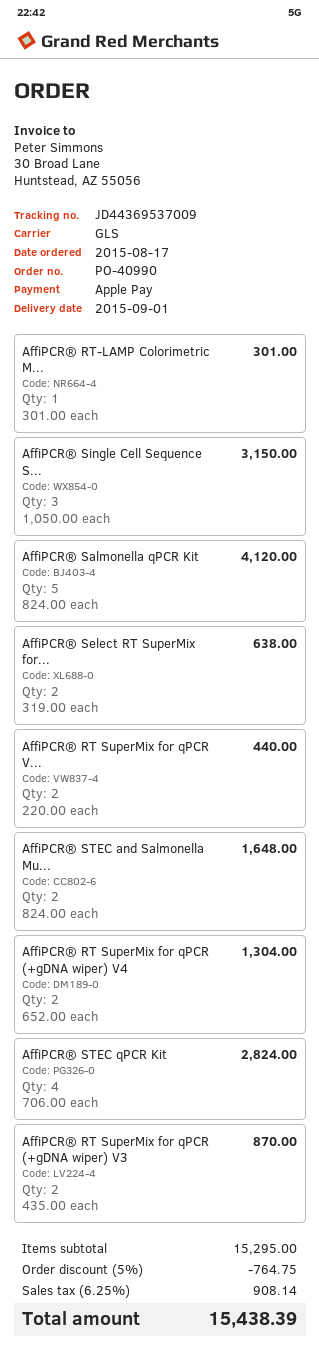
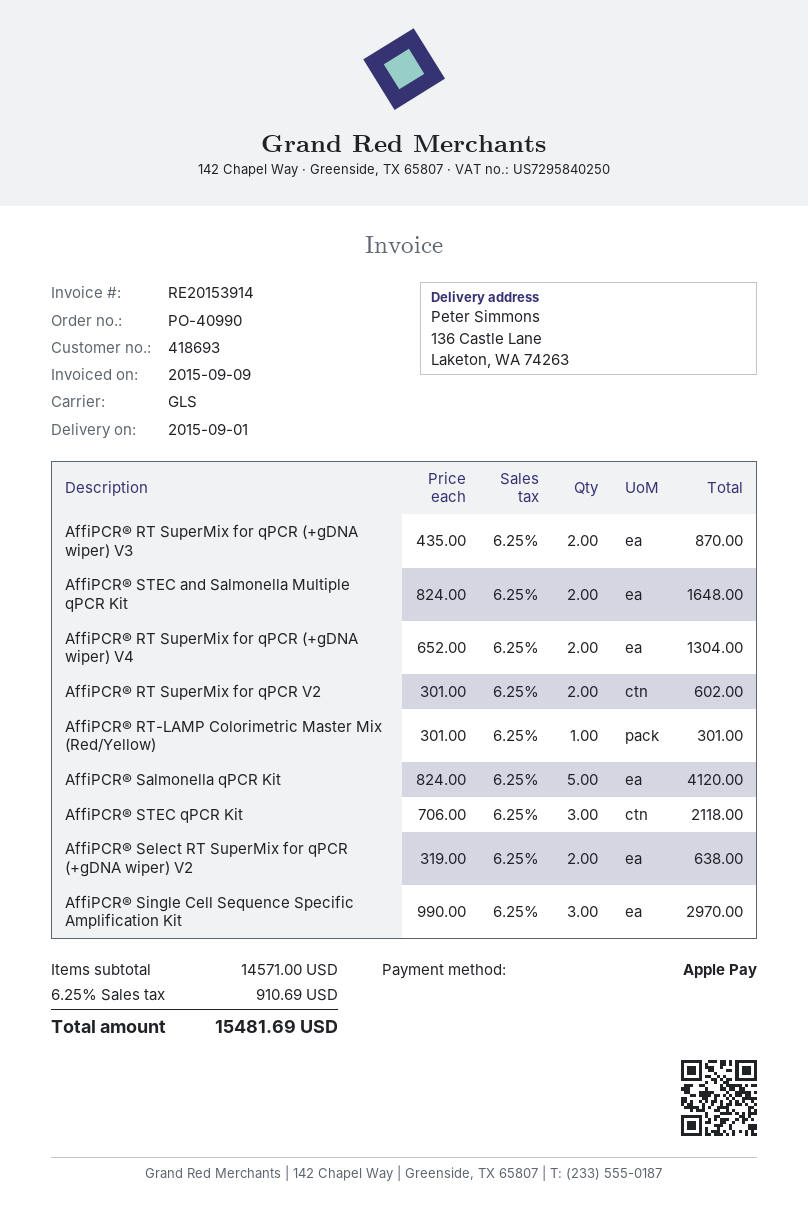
AffiPCR® Single Cell Sequence S...: 3 x 1050.00 = 3150.00 -> 3 x 990.00 = 2970.00
AffiPCR® RT SuperMix for qPCR V...: 2 x 220.00 = 440.00 -> 2 x 301.00 = 602.00
AffiPCR® STEC qPCR Kit: 4 x 706.00 = 2824.00 -> 3 x 706.00 = 2118.00
subtotal: 15295.00 -> 14571.00
discount: 5% = 764.75 -> none
tax: 6.25% = 908.14 -> 6.25% = 910.69
total: 15438.39 -> 15481.69

